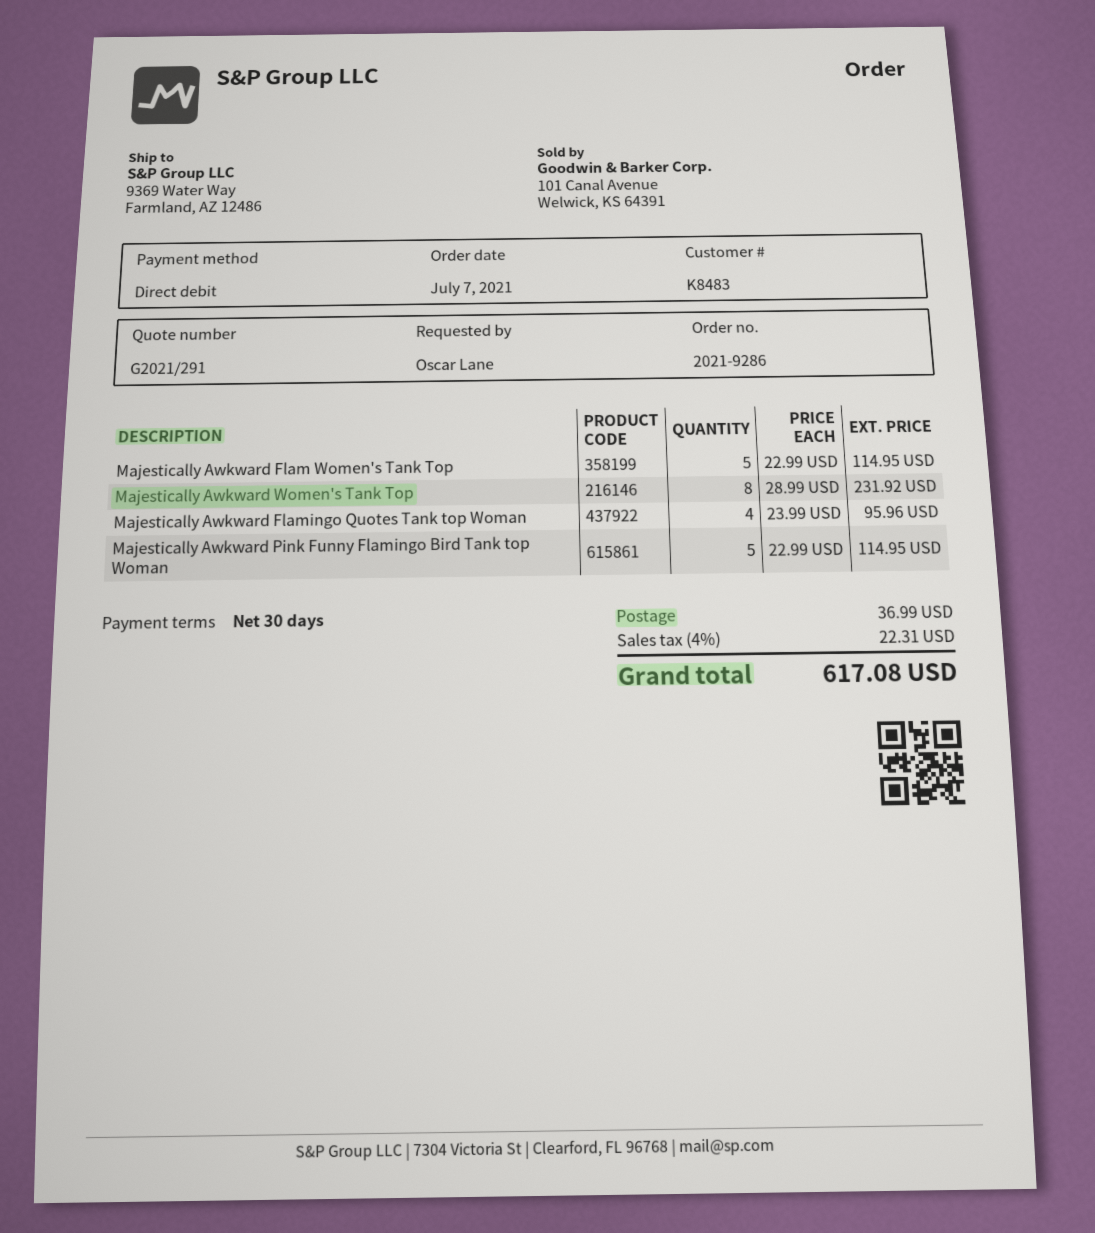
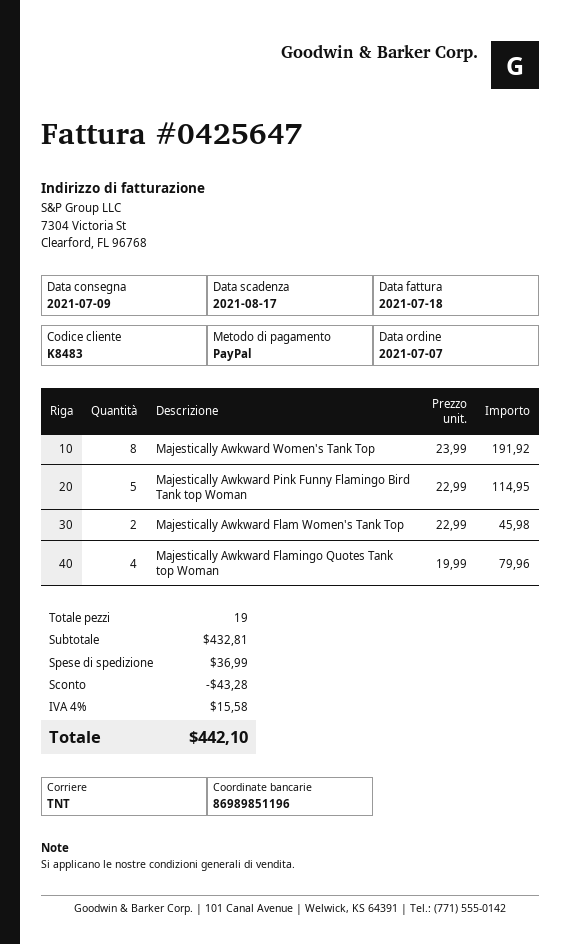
payment method: direct debit -> PayPal
Majestically Awkward Flam Women's Tank Top: 5 x 22.99 = 114.95 -> 2 x 22.99 = 45.98
Majestically Awkward Women's Tank Top: 8 x 28.99 = 231.92 -> 8 x 23.99 = 191.92
Majestically Awkward Flamingo Quotes Tank top Woman: 4 x 23.99 = 95.96 -> 4 x 19.99 = 79.96
discount: none -> 43.28
tax: 4% = 22.31 -> 4% = 15.58
total: 617.08 -> 442.10

